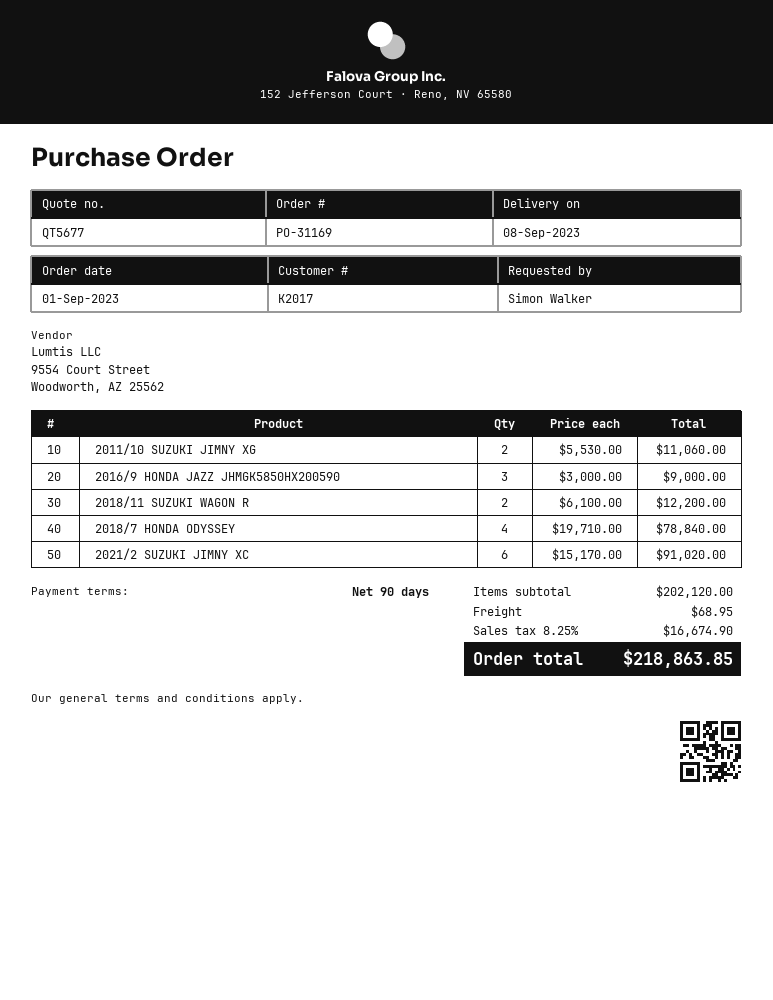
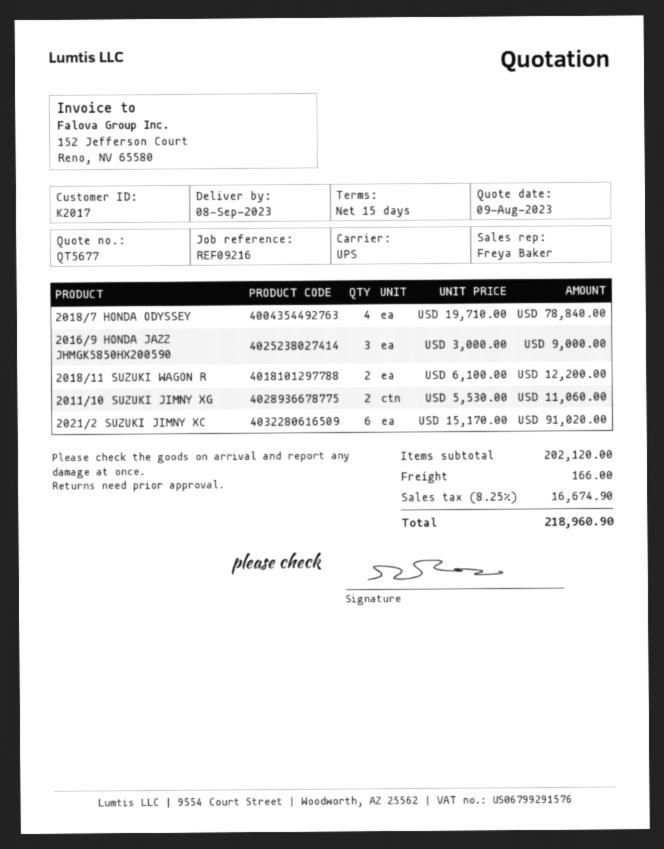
payment terms: 90 days -> 15 days
shipping: 68.95 -> 166.00
total: 218863.85 -> 218960.90

